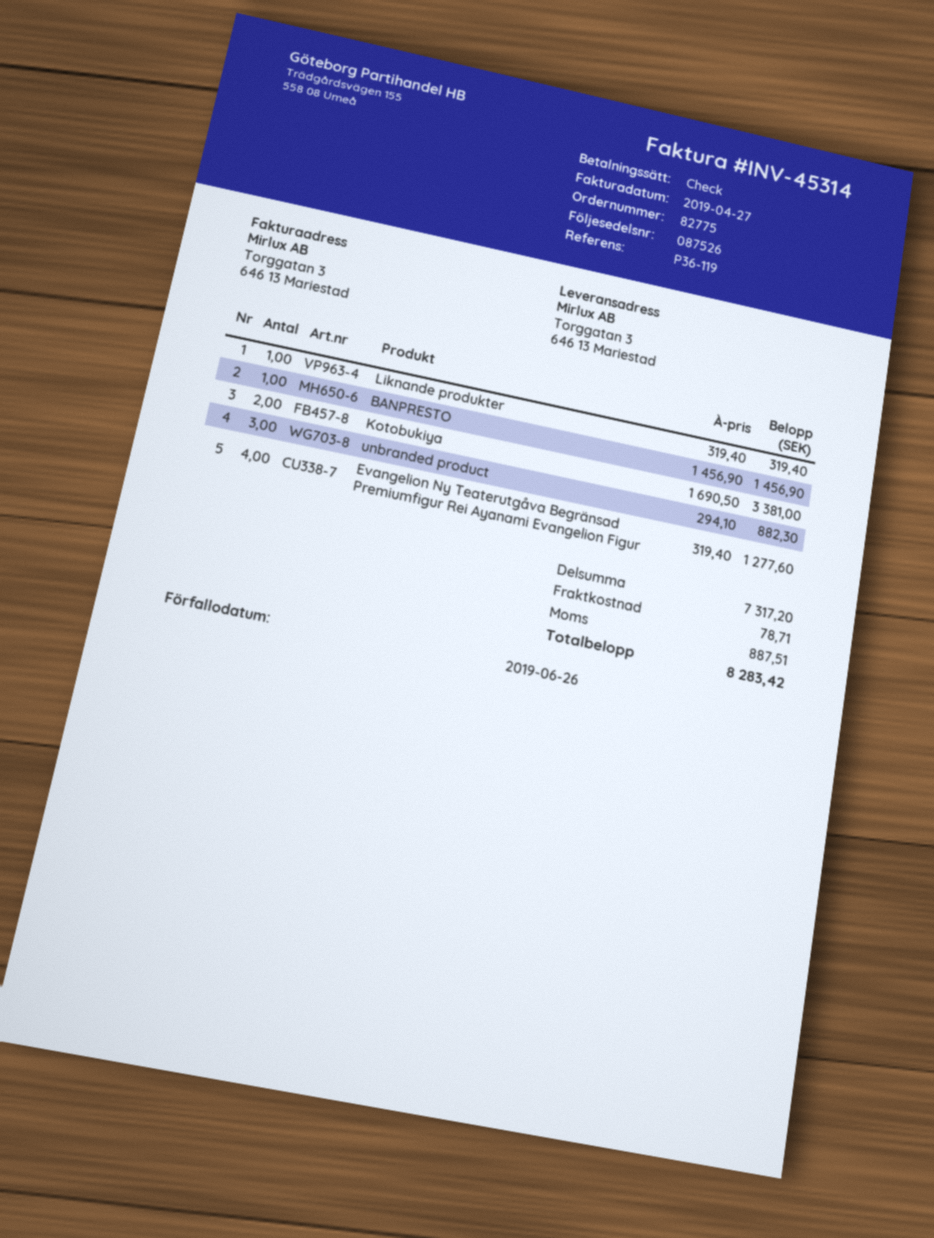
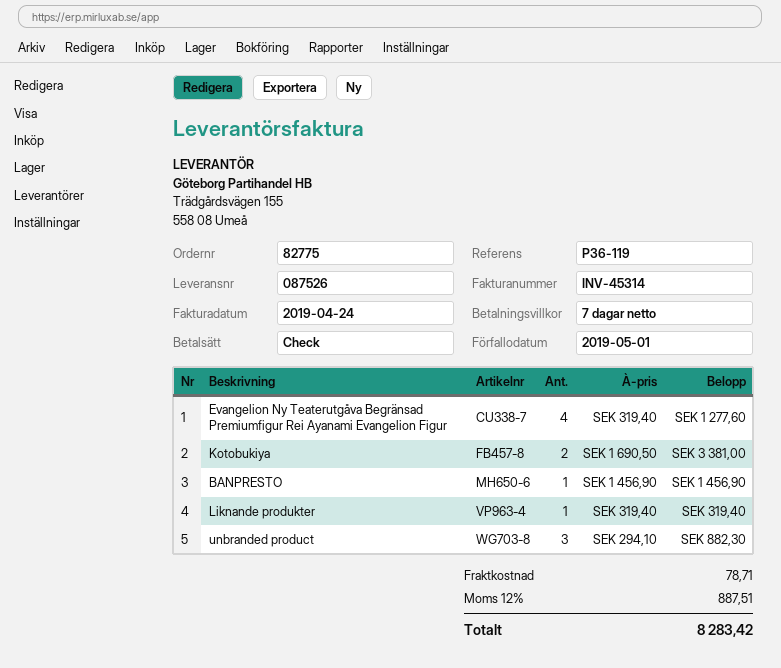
invoice date: 2019-04-27 -> 2019-04-24
due date: 2019-06-26 -> 2019-05-01

